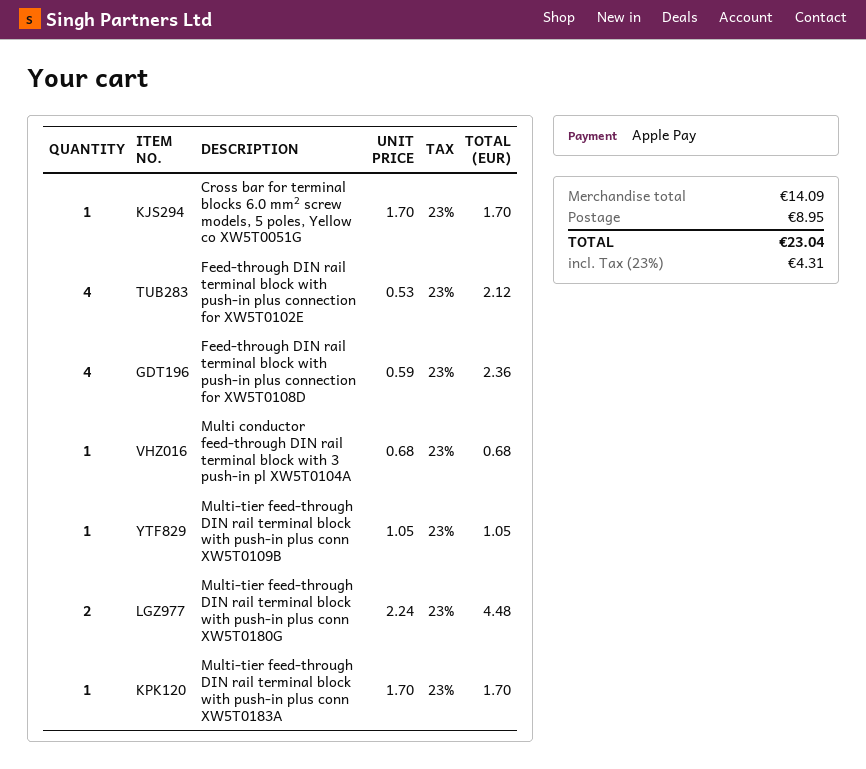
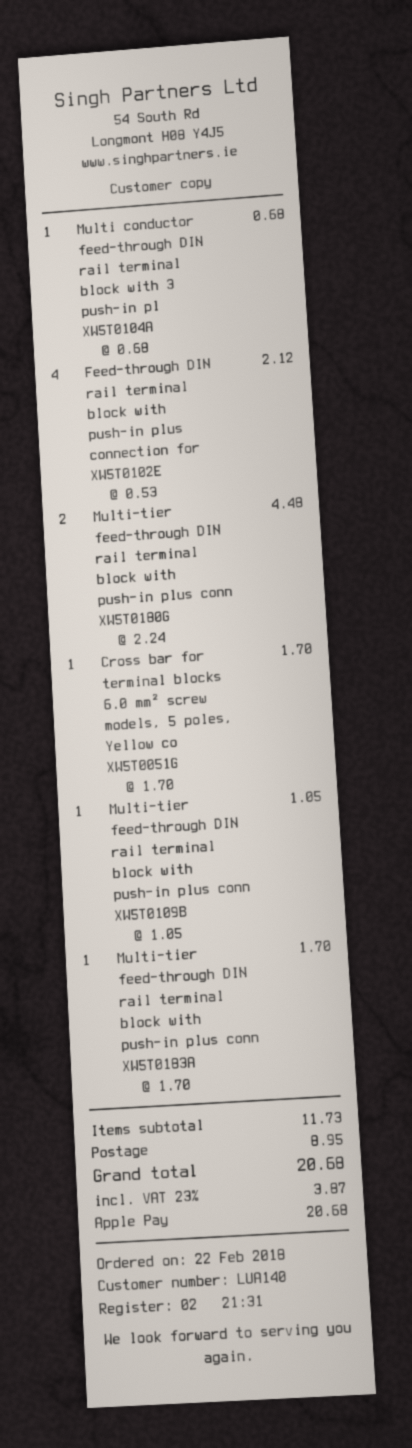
Feed-through DIN rail terminal block with push-in plus connection for XW5T0108D: 4 x 0.59 = 2.36 -> none
subtotal: 14.09 -> 11.73
tax: 23% = 4.31 -> 23% = 3.87
total: 23.04 -> 20.68

